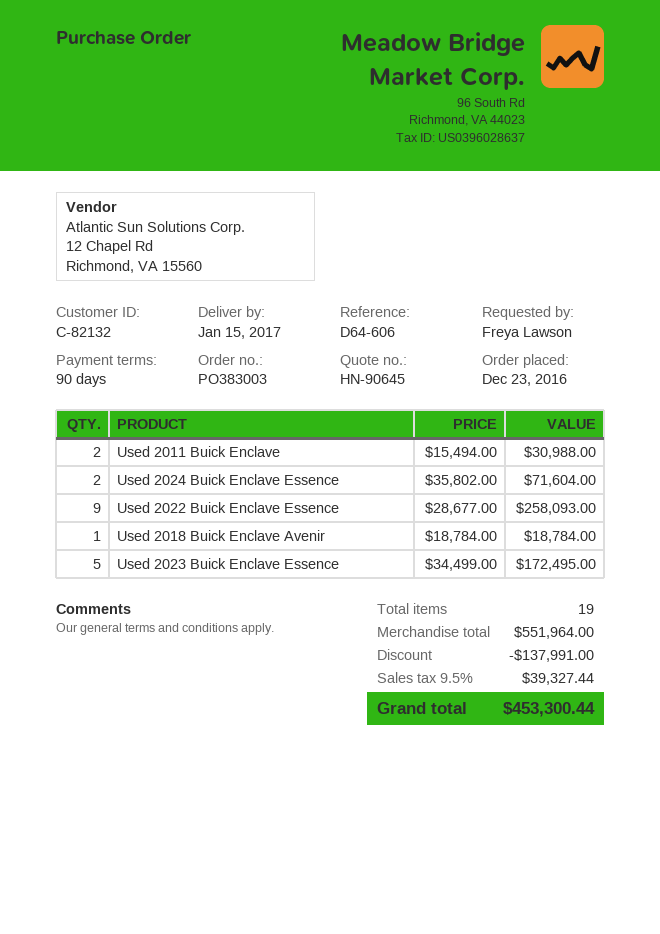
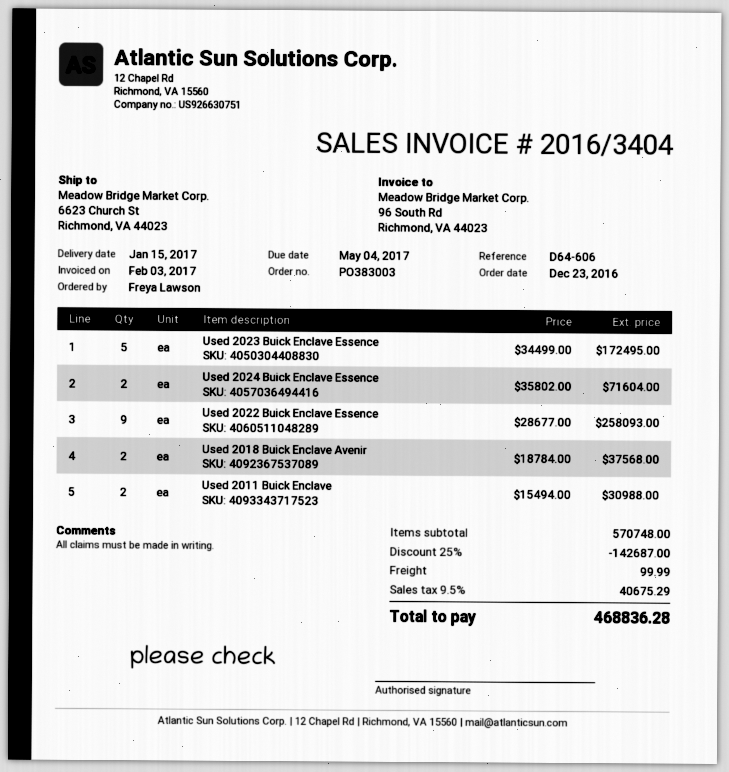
Used 2018 Buick Enclave Avenir: 1 x 18784.00 = 18784.00 -> 2 x 18784.00 = 37568.00
subtotal: 551964.00 -> 570748.00
discount: 137991.00 -> 142687.00
shipping: none -> 99.99
tax: 9.5% = 39327.44 -> 9.5% = 40675.29
total: 453300.44 -> 468836.28

